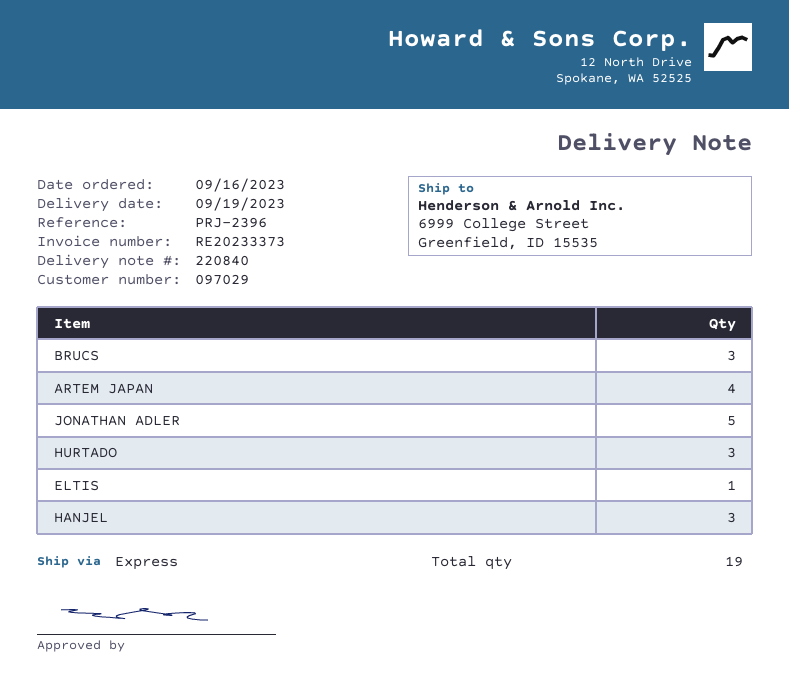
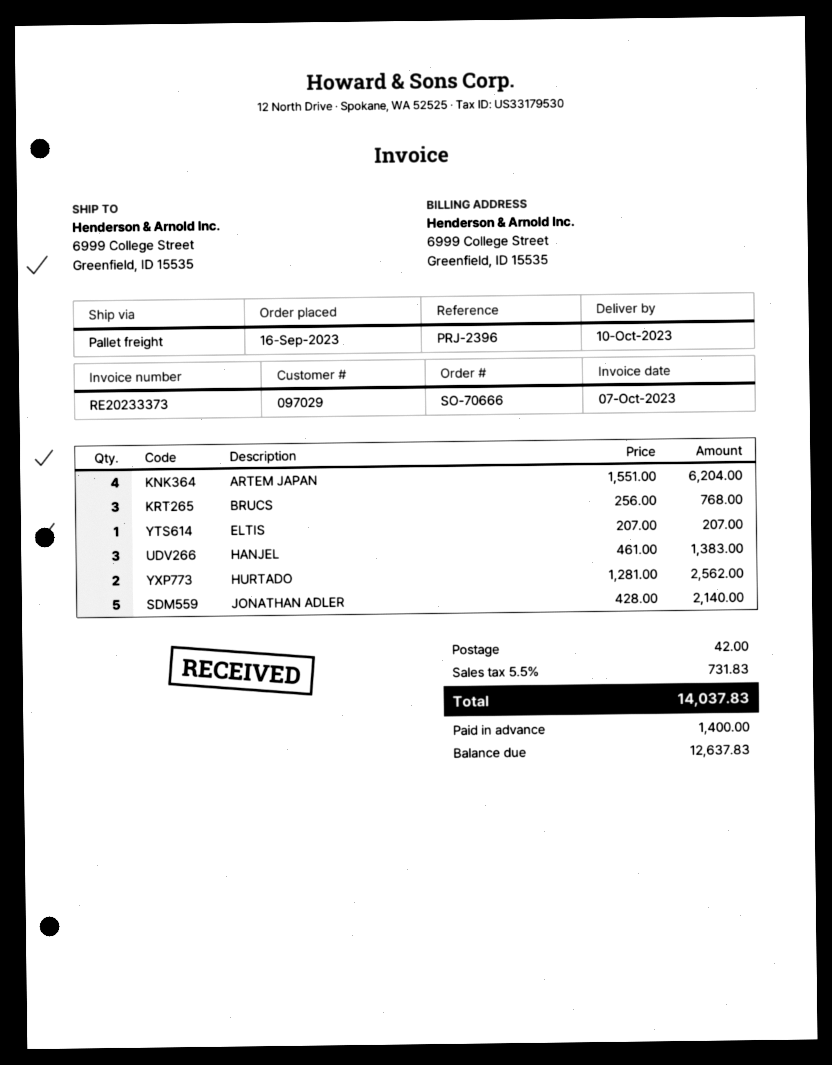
delivery date: 2023-09-19 -> 2023-10-10
shipping method: express -> pallet freight
HURTADO: 3 -> 2

